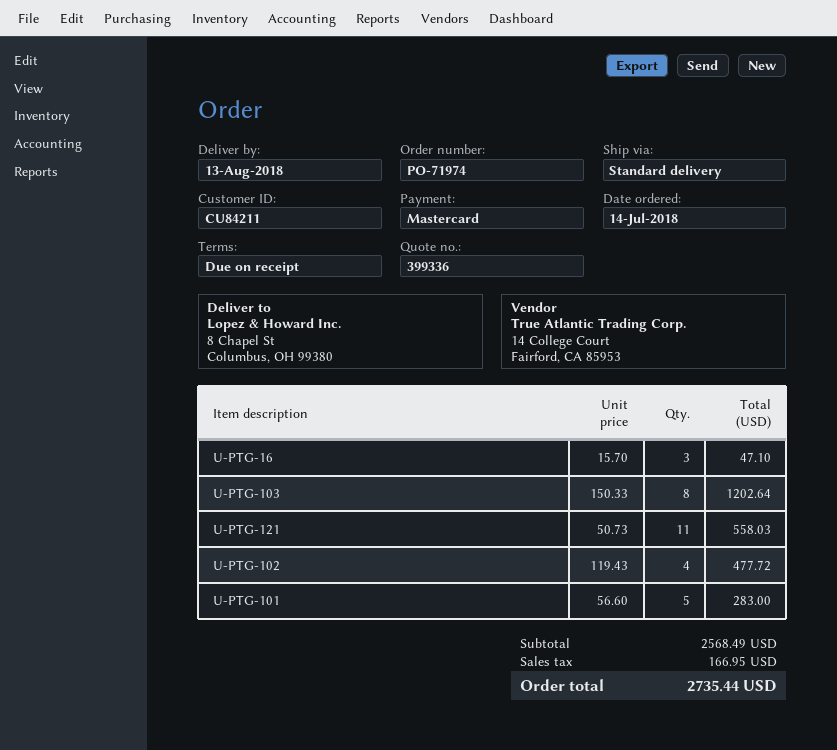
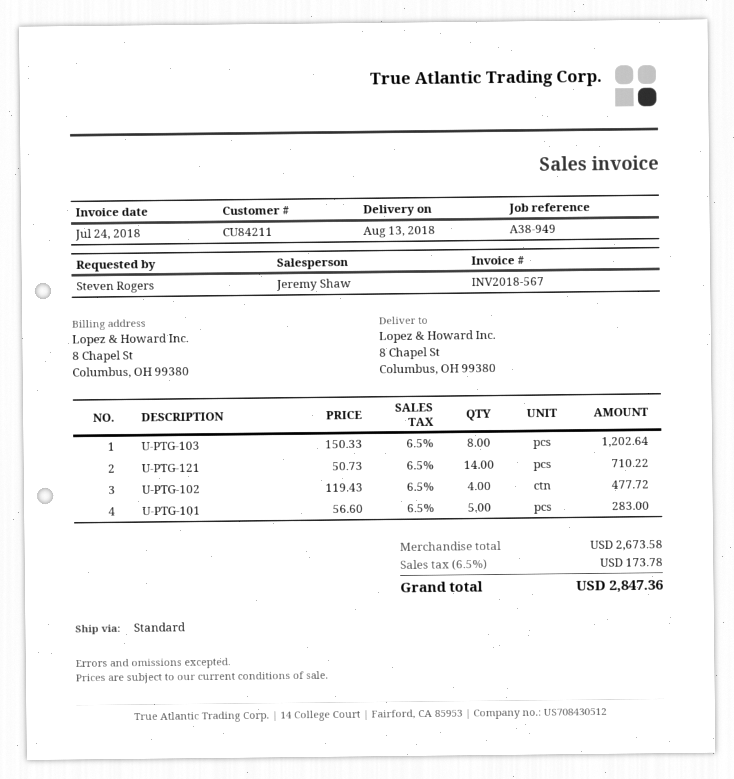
U-PTG-16: 3 x 15.70 = 47.10 -> none
U-PTG-121: 11 x 50.73 = 558.03 -> 14 x 50.73 = 710.22
subtotal: 2568.49 -> 2673.58
tax: 166.95 -> 173.78
total: 2735.44 -> 2847.36

